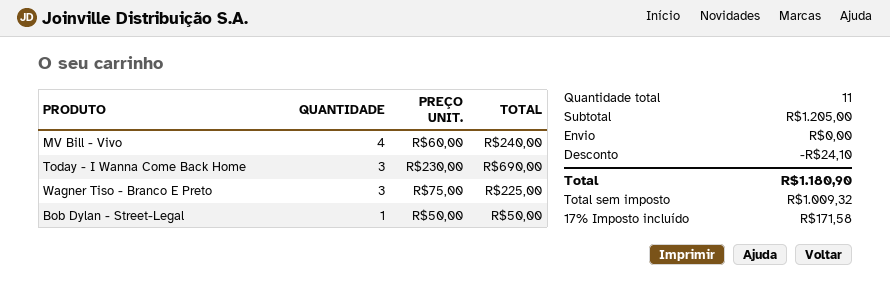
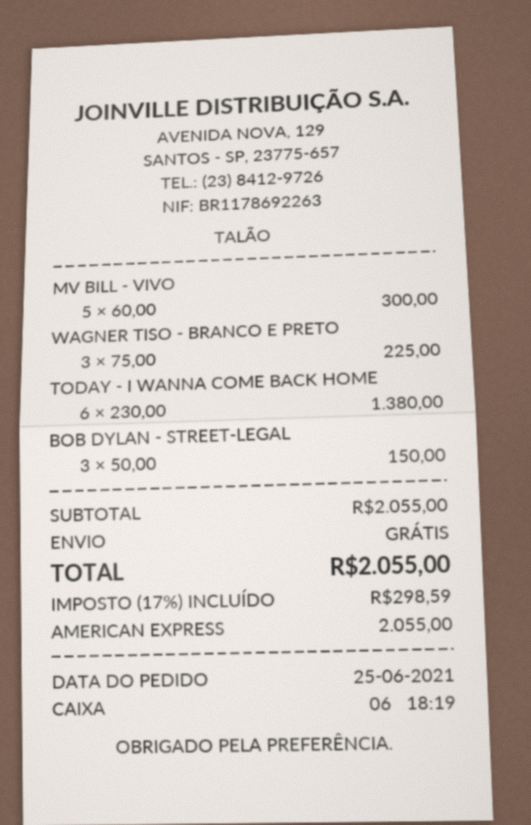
MV Bill - Vivo: 4 x 60.00 = 240.00 -> 5 x 60.00 = 300.00
Today - I Wanna Come Back Home: 3 x 230.00 = 690.00 -> 6 x 230.00 = 1380.00
Bob Dylan - Street-Legal: 1 x 50.00 = 50.00 -> 3 x 50.00 = 150.00
subtotal: 1205.00 -> 2055.00
discount: 24.10 -> none
tax: 17% = 171.58 -> 17% = 298.59
total: 1180.90 -> 2055.00

